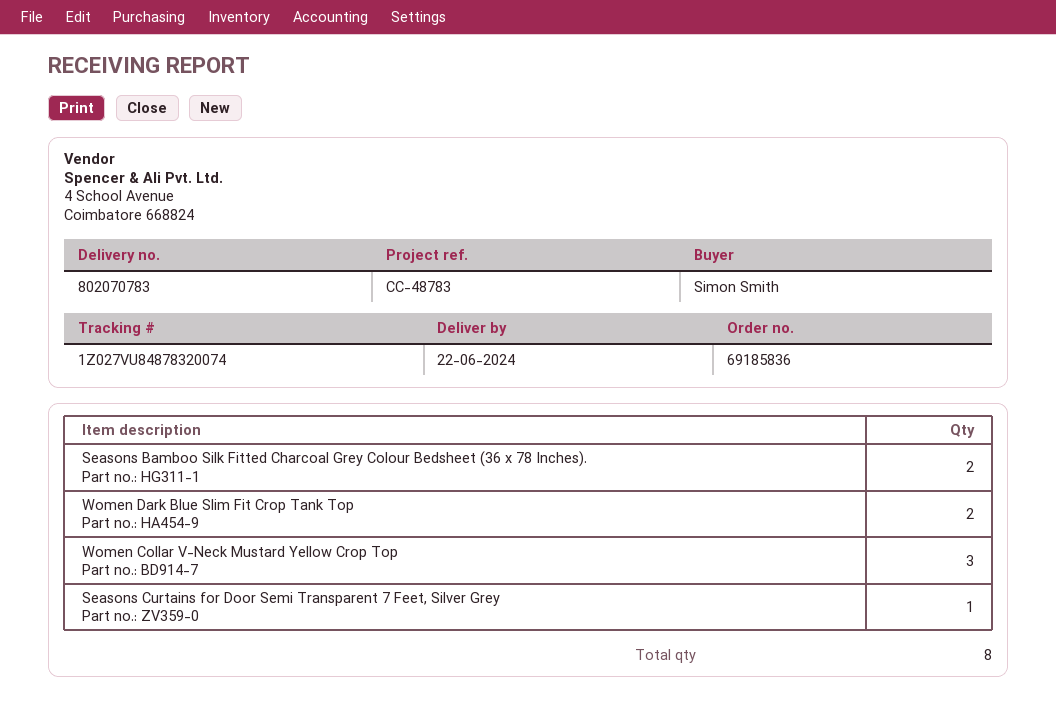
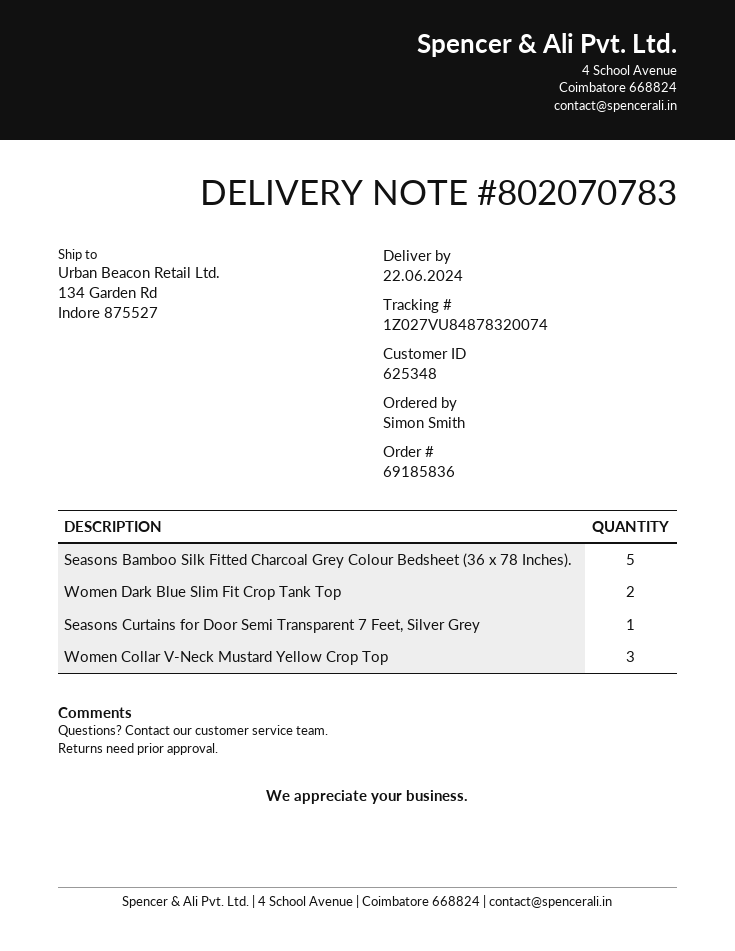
Seasons Bamboo Silk Fitted Charcoal Grey Colour Bedsheet (36 x 78 Inches).: 2 -> 5

